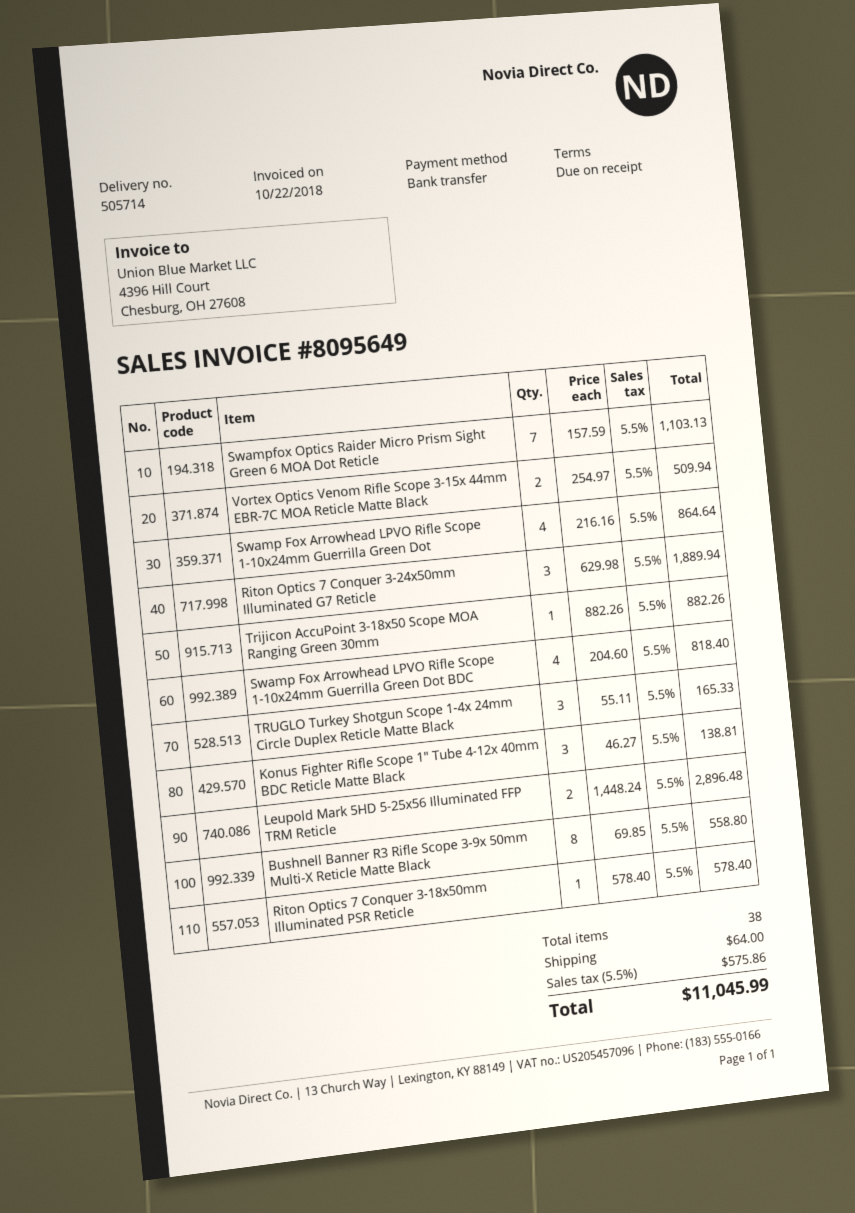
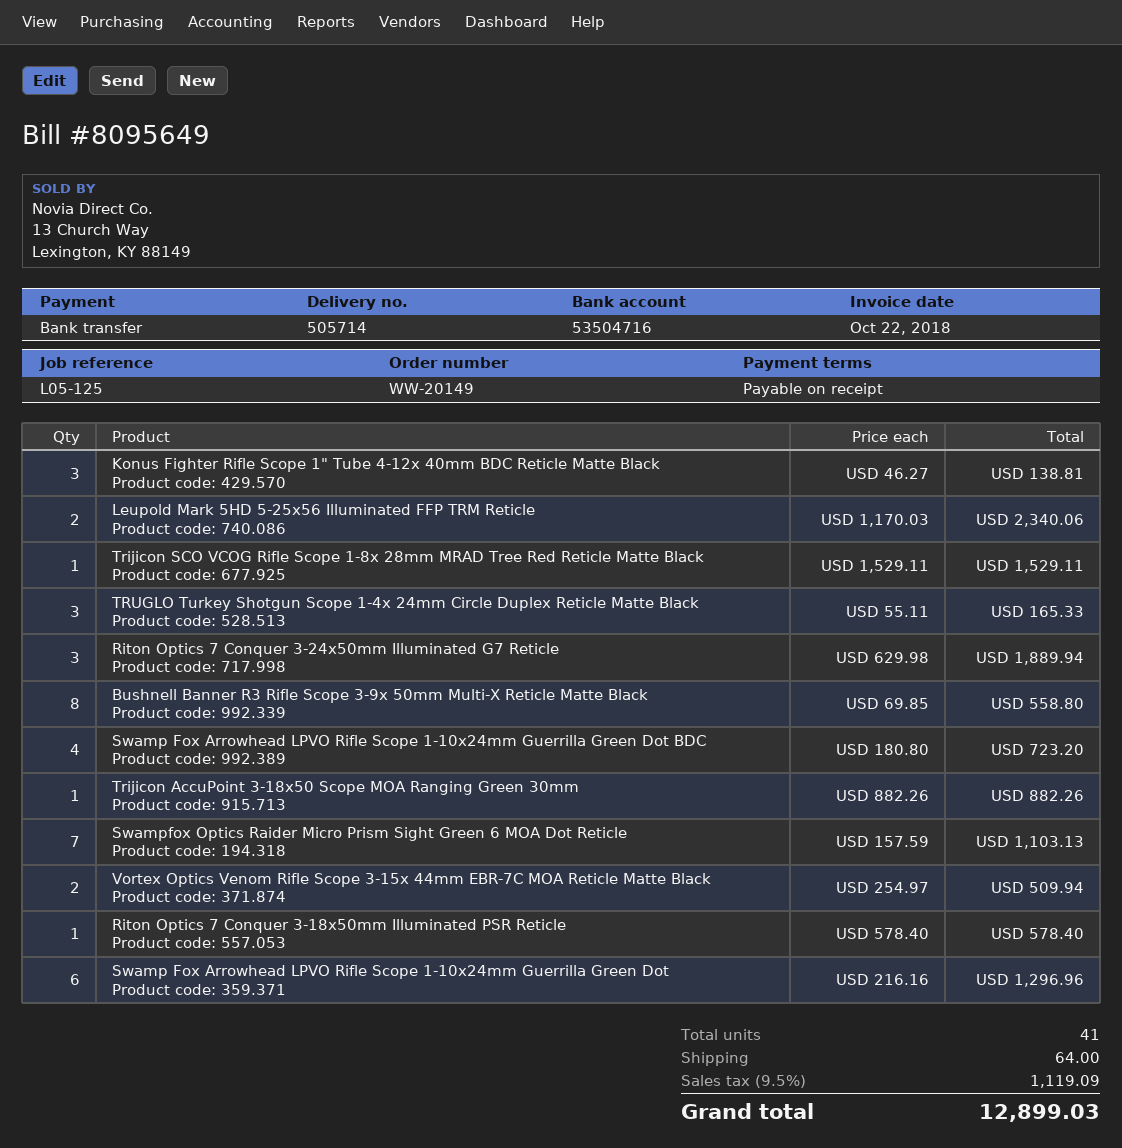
Swamp Fox Arrowhead LPVO Rifle Scope 1-10x24mm Guerrilla Green Dot: 4 x 216.16 = 864.64 -> 6 x 216.16 = 1296.96
Swamp Fox Arrowhead LPVO Rifle Scope 1-10x24mm Guerrilla Green Dot BDC: 4 x 204.60 = 818.40 -> 4 x 180.80 = 723.20
Leupold Mark 5HD 5-25x56 Illuminated FFP TRM Reticle: 2 x 1448.24 = 2896.48 -> 2 x 1170.03 = 2340.06
Trijicon SCO VCOG Rifle Scope 1-8x 28mm MRAD Tree Red Reticle Matte Black: none -> 1 x 1529.11 = 1529.11
total quantity: 38 -> 41
tax: 5.5% = 575.86 -> 9.5% = 1119.09
total: 11045.99 -> 12899.03

